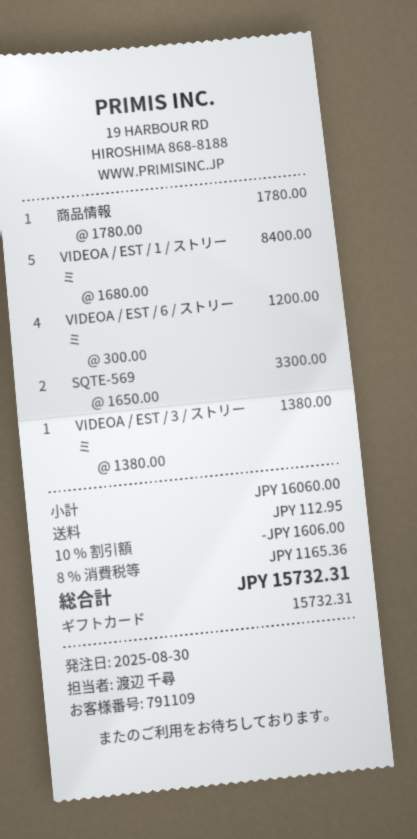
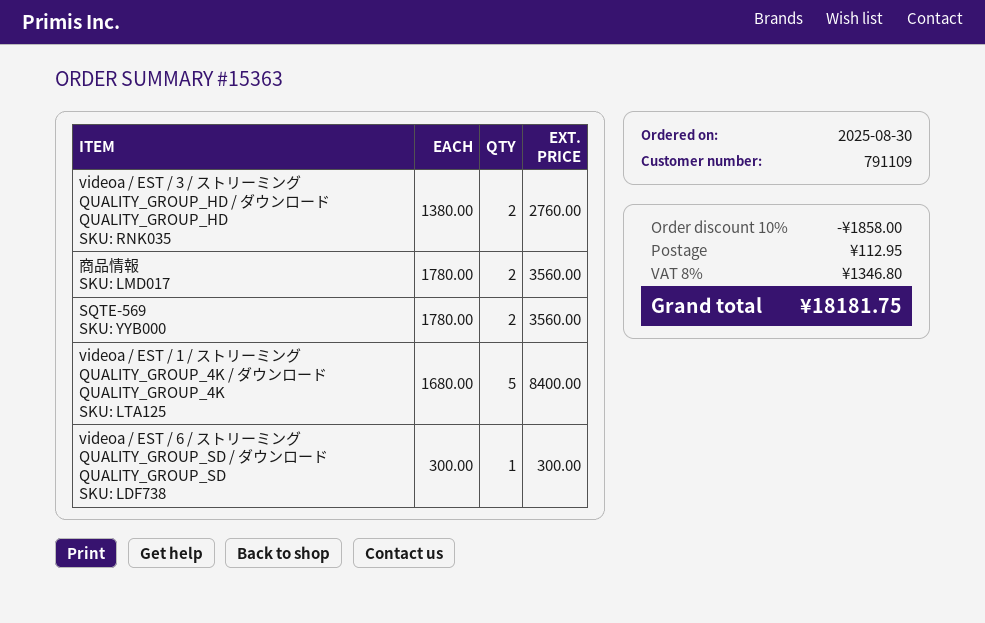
商品情報: 1 x 1780.00 = 1780.00 -> 2 x 1780.00 = 3560.00
VIDEOA / EST / 6 / ストリーミ: 4 x 300.00 = 1200.00 -> 1 x 300.00 = 300.00
SQTE-569: 2 x 1650.00 = 3300.00 -> 2 x 1780.00 = 3560.00
VIDEOA / EST / 3 / ストリーミ: 1 x 1380.00 = 1380.00 -> 2 x 1380.00 = 2760.00
discount: 10% = 1606.00 -> 10% = 1858.00
tax: 8% = 1165.36 -> 8% = 1346.80
total: 15732.31 -> 18181.75

